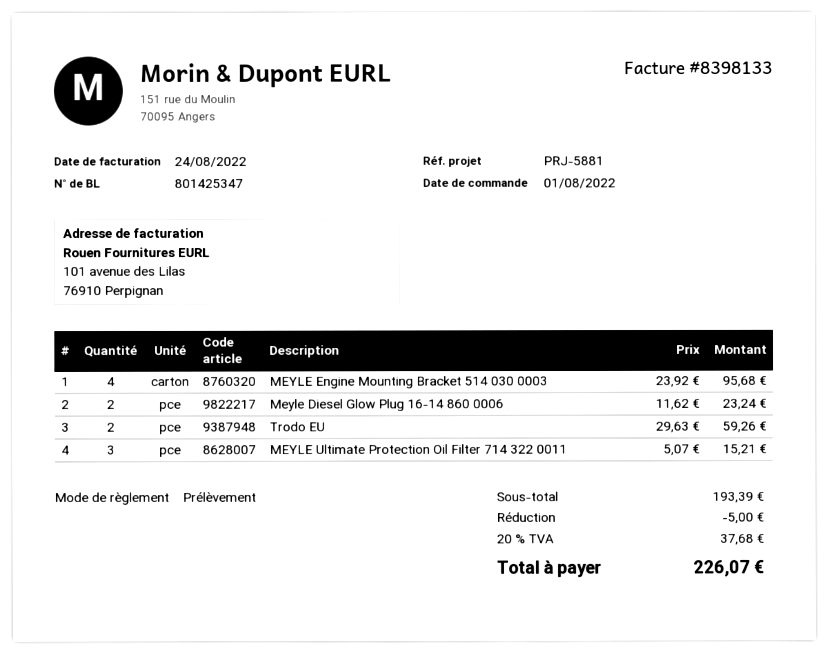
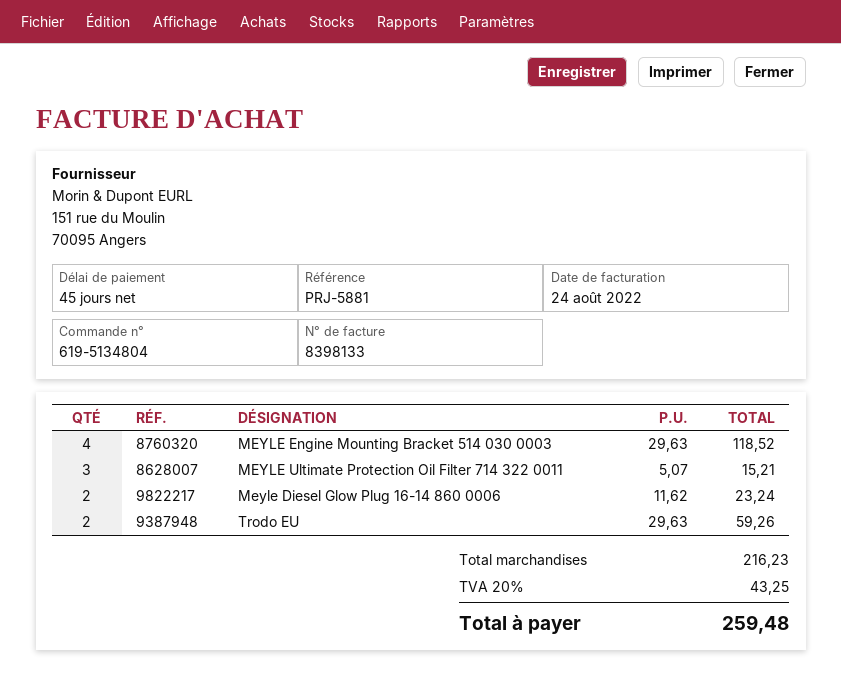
MEYLE Engine Mounting Bracket 514 030 0003: 4 x 23.92 = 95.68 -> 4 x 29.63 = 118.52
subtotal: 193.39 -> 216.23
discount: 5.00 -> none
tax: 20% = 37.68 -> 20% = 43.25
total: 226.07 -> 259.48

